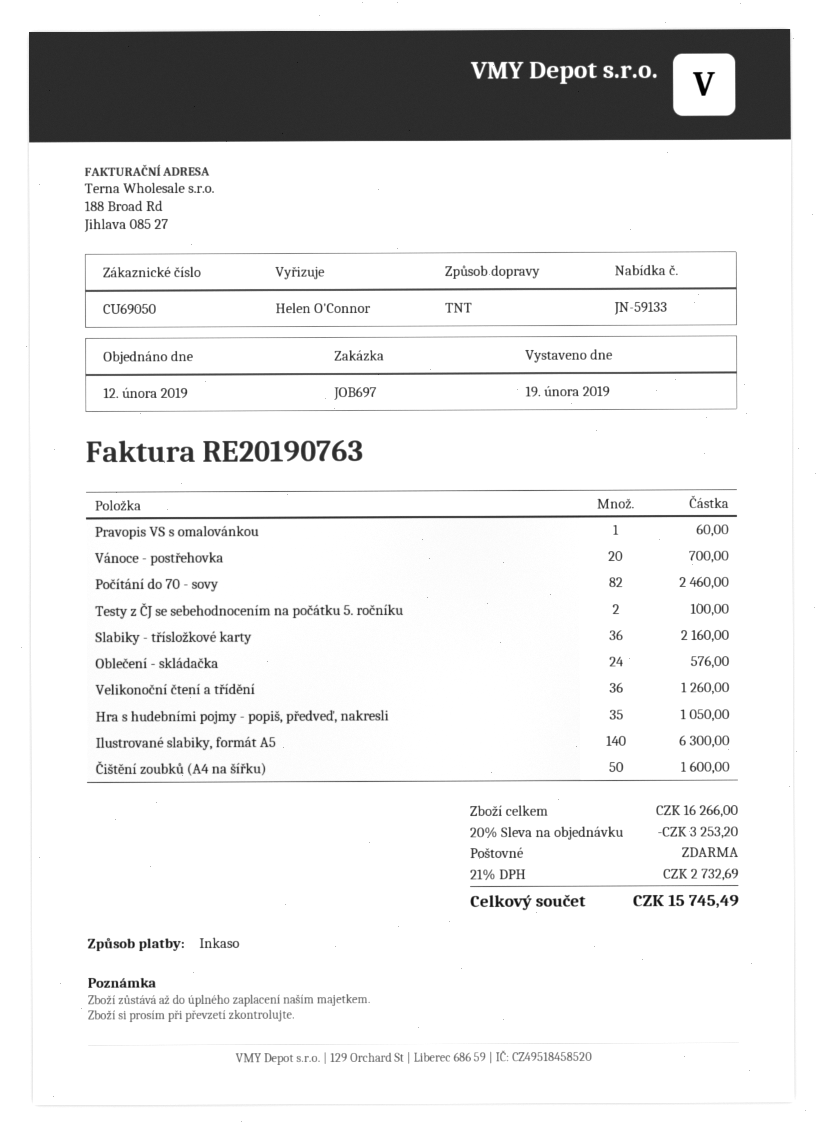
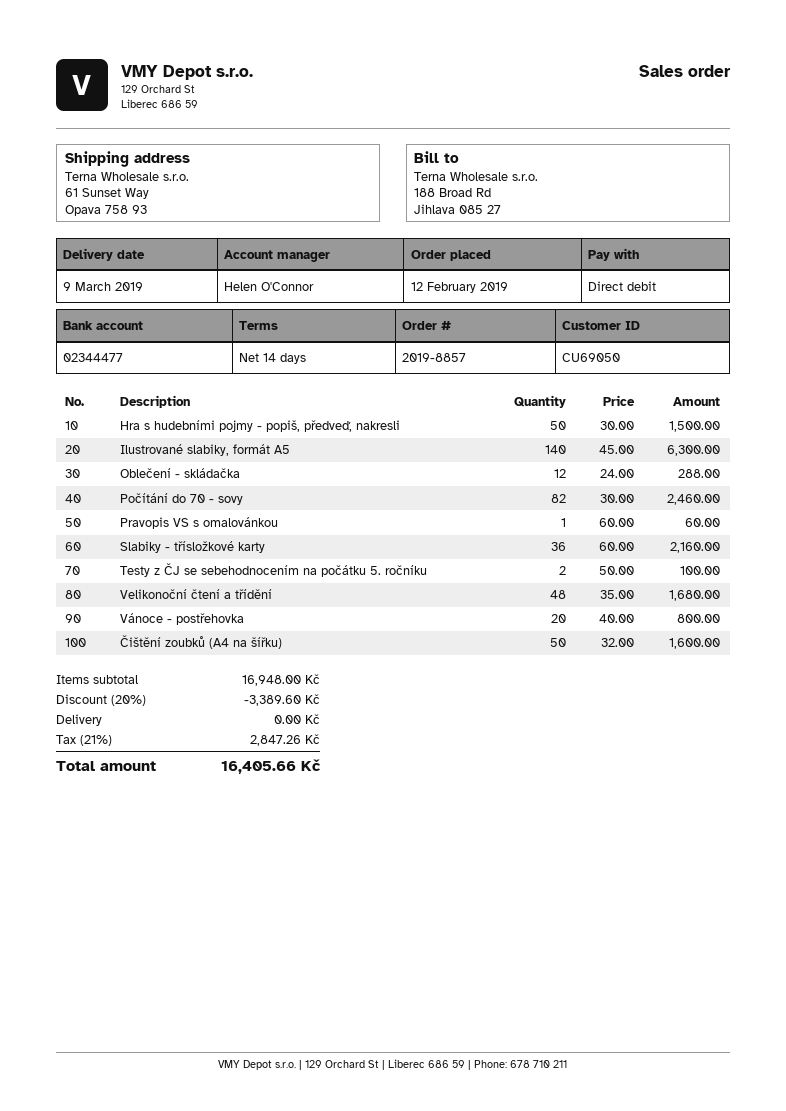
Vánoce - postřehovka: 20 for 700.00 -> 20 for 800.00
Oblečení - skládačka: 24 for 576.00 -> 12 for 288.00
Velikonoční čtení a třídění: 36 for 1260.00 -> 48 for 1680.00
Hra s hudebními pojmy - popiš, předveď, nakresli: 35 for 1050.00 -> 50 for 1500.00
subtotal: 16266.00 -> 16948.00
discount: 20% = 3253.20 -> 20% = 3389.60
tax: 21% = 2732.69 -> 21% = 2847.26
total: 15745.49 -> 16405.66

